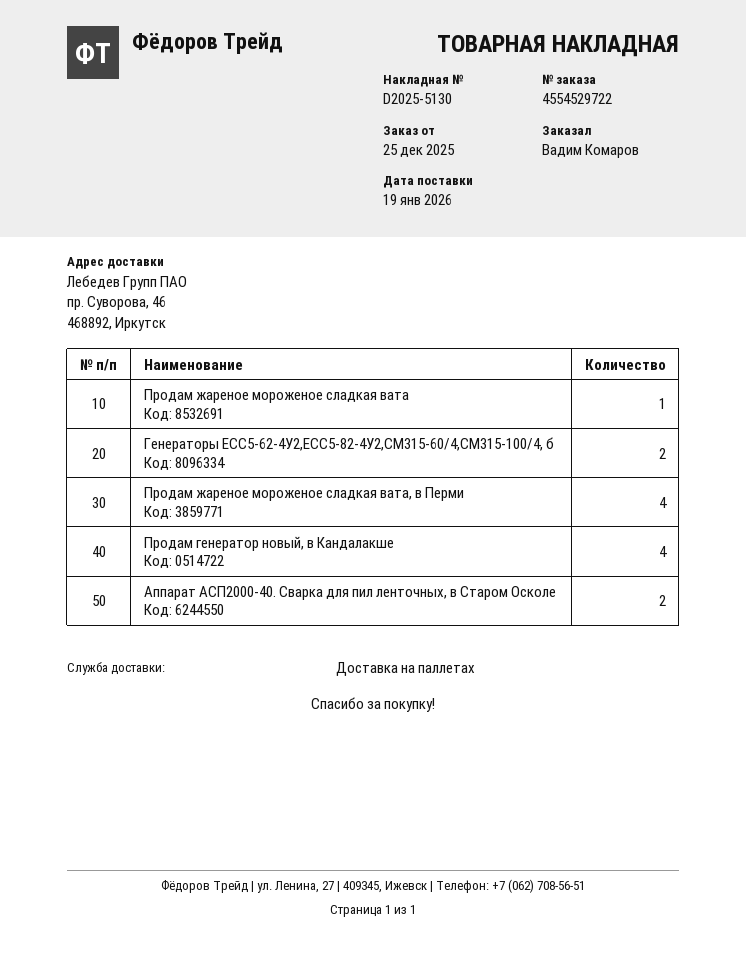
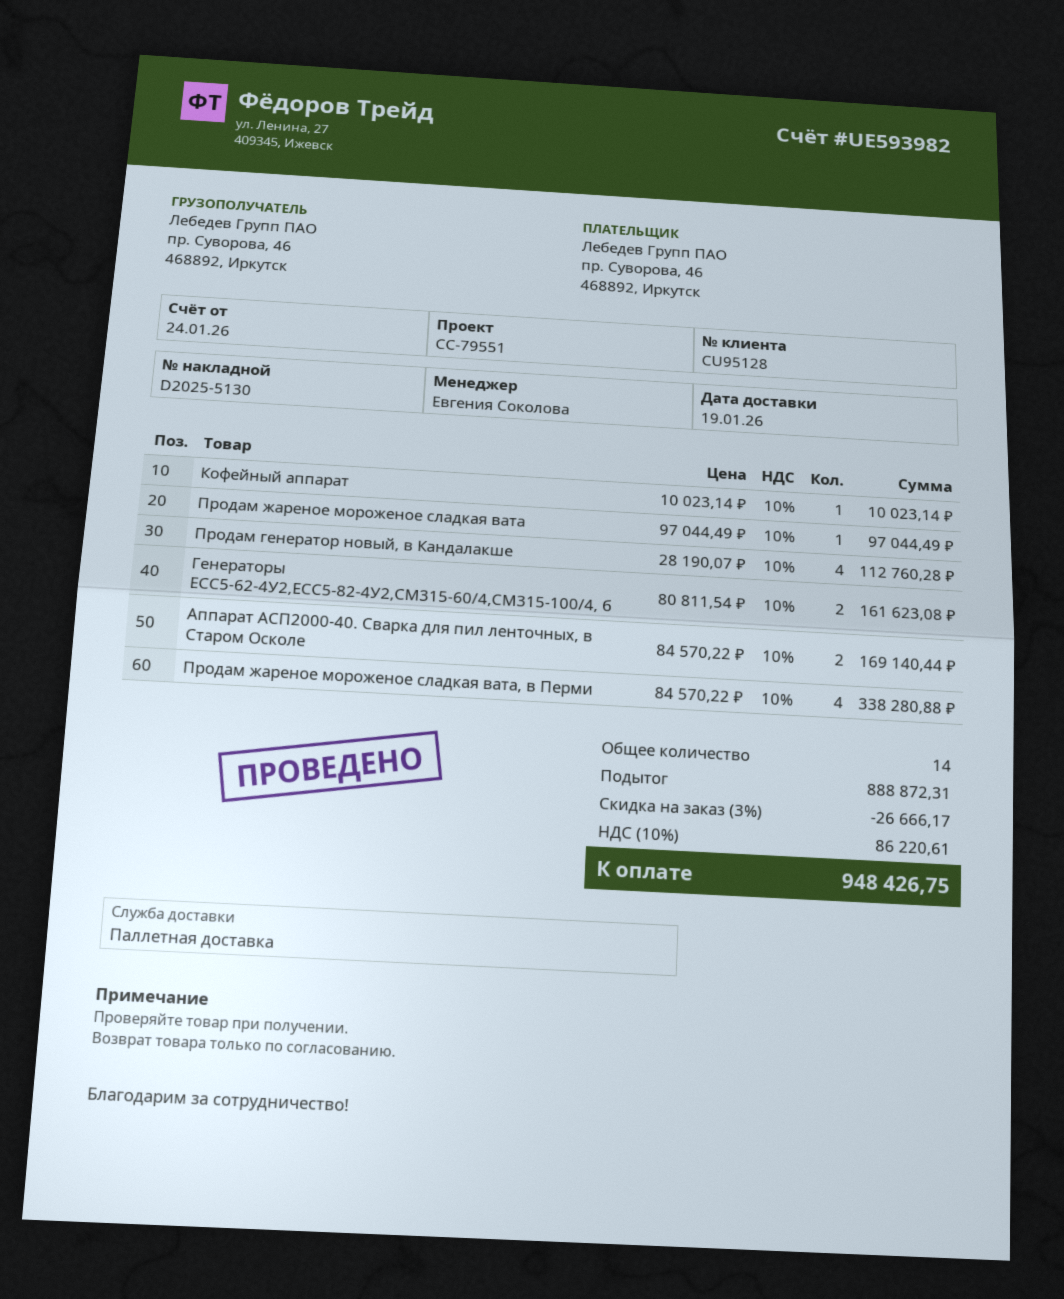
Кофейный аппарат: none -> 1

